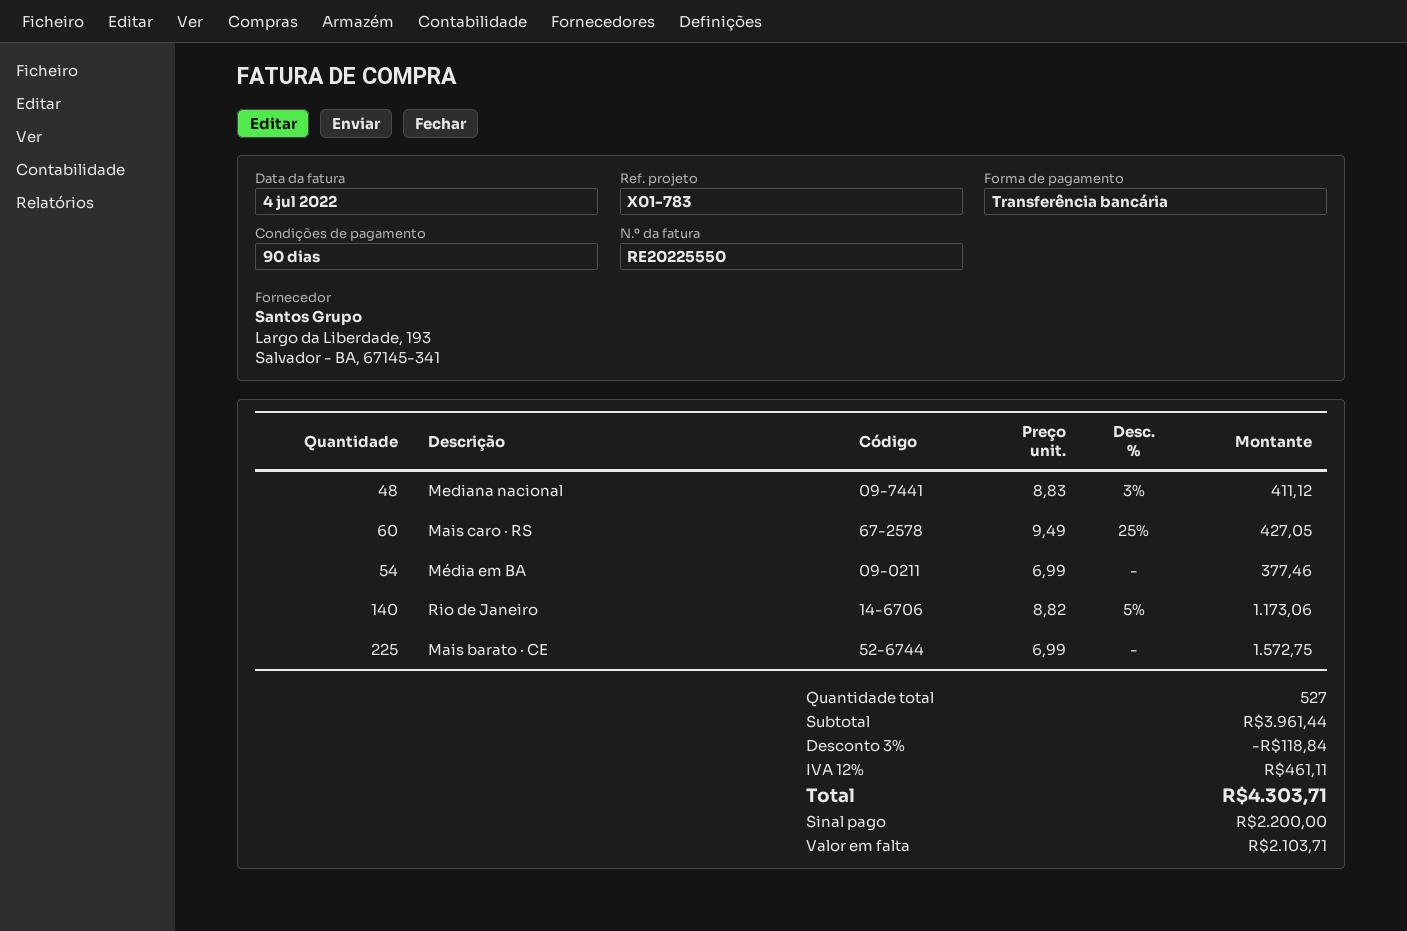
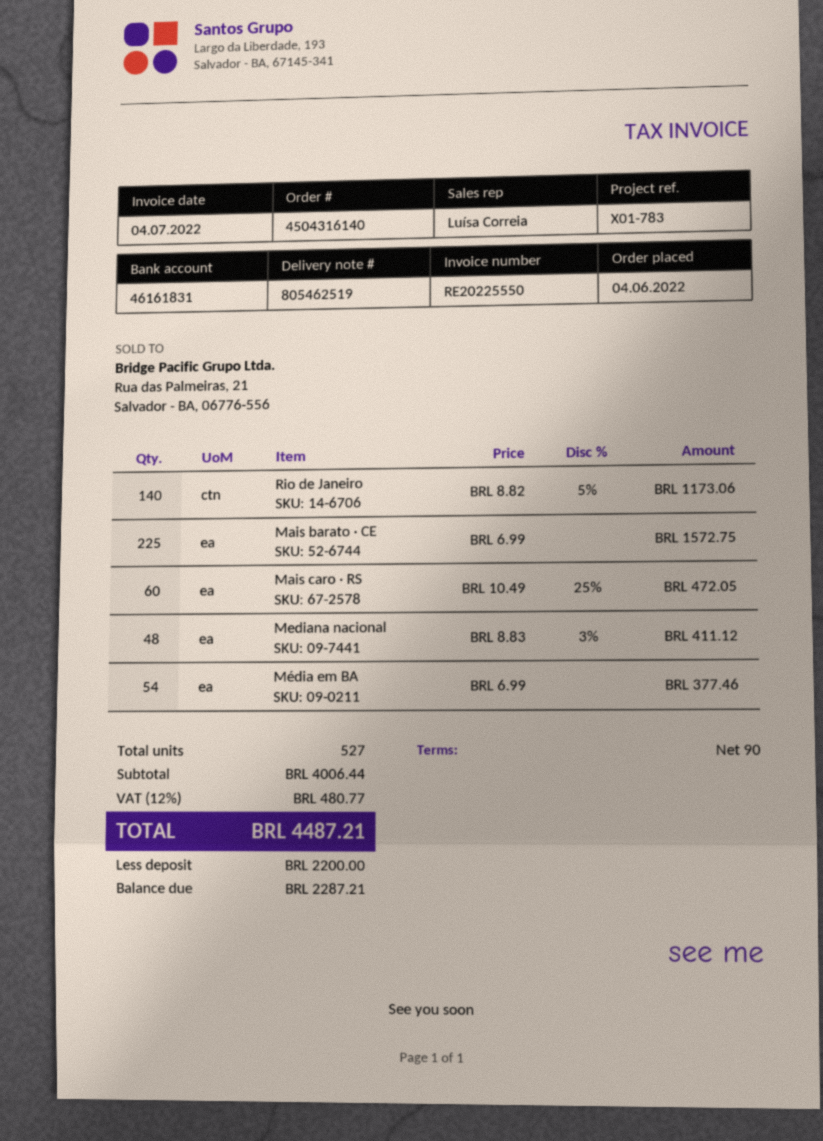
Mais caro · RS: 60 x 9.49 - 25% = 427.05 -> 60 x 10.49 - 25% = 472.05
subtotal: 3961.44 -> 4006.44
discount: 3% = 118.84 -> none
tax: 12% = 461.11 -> 12% = 480.77
total: 4303.71 -> 4487.21
balance: 2103.71 -> 2287.21

